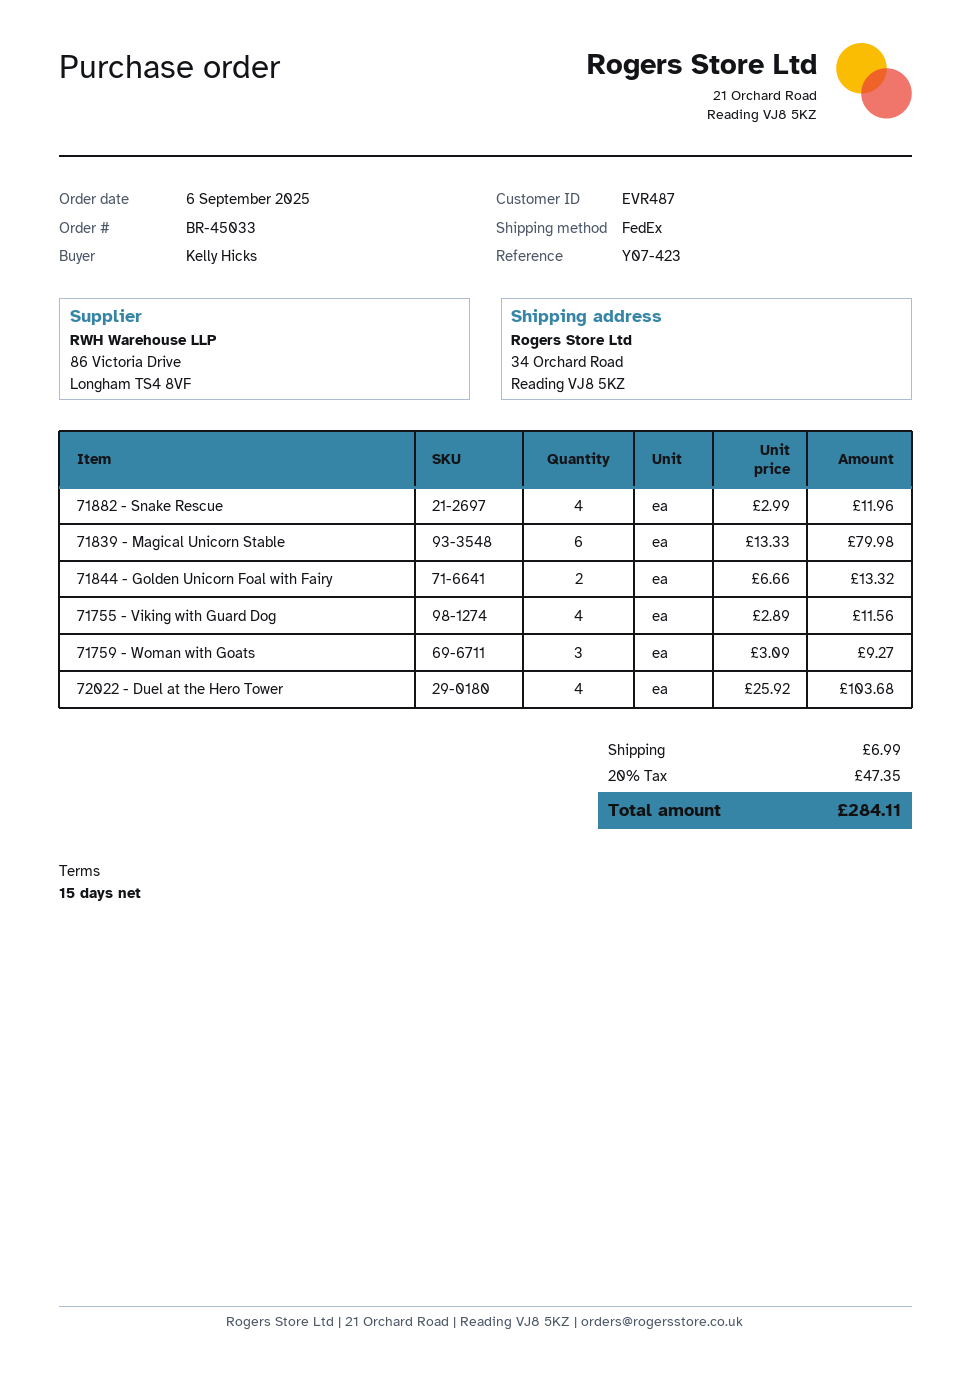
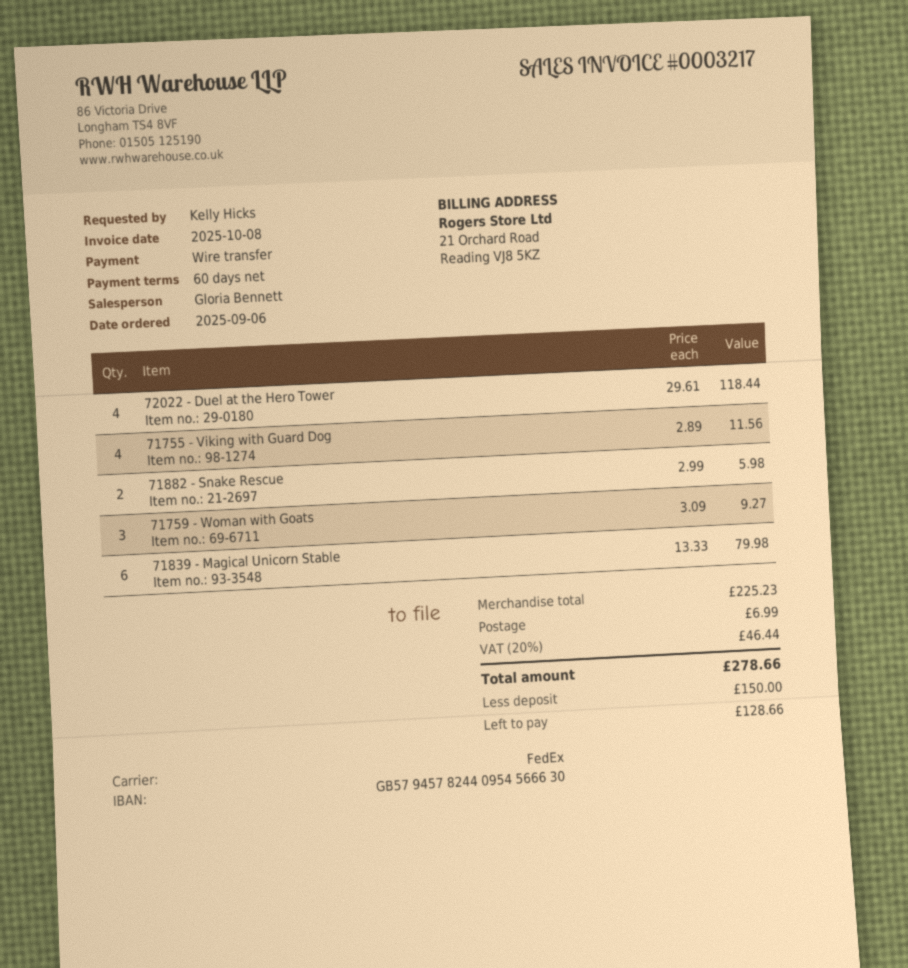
payment terms: 15 days -> 60 days
71882 - Snake Rescue: 4 x 2.99 = 11.96 -> 2 x 2.99 = 5.98
71844 - Golden Unicorn Foal with Fairy: 2 x 6.66 = 13.32 -> none
72022 - Duel at the Hero Tower: 4 x 25.92 = 103.68 -> 4 x 29.61 = 118.44
tax: 20% = 47.35 -> 20% = 46.44
total: 284.11 -> 278.66

